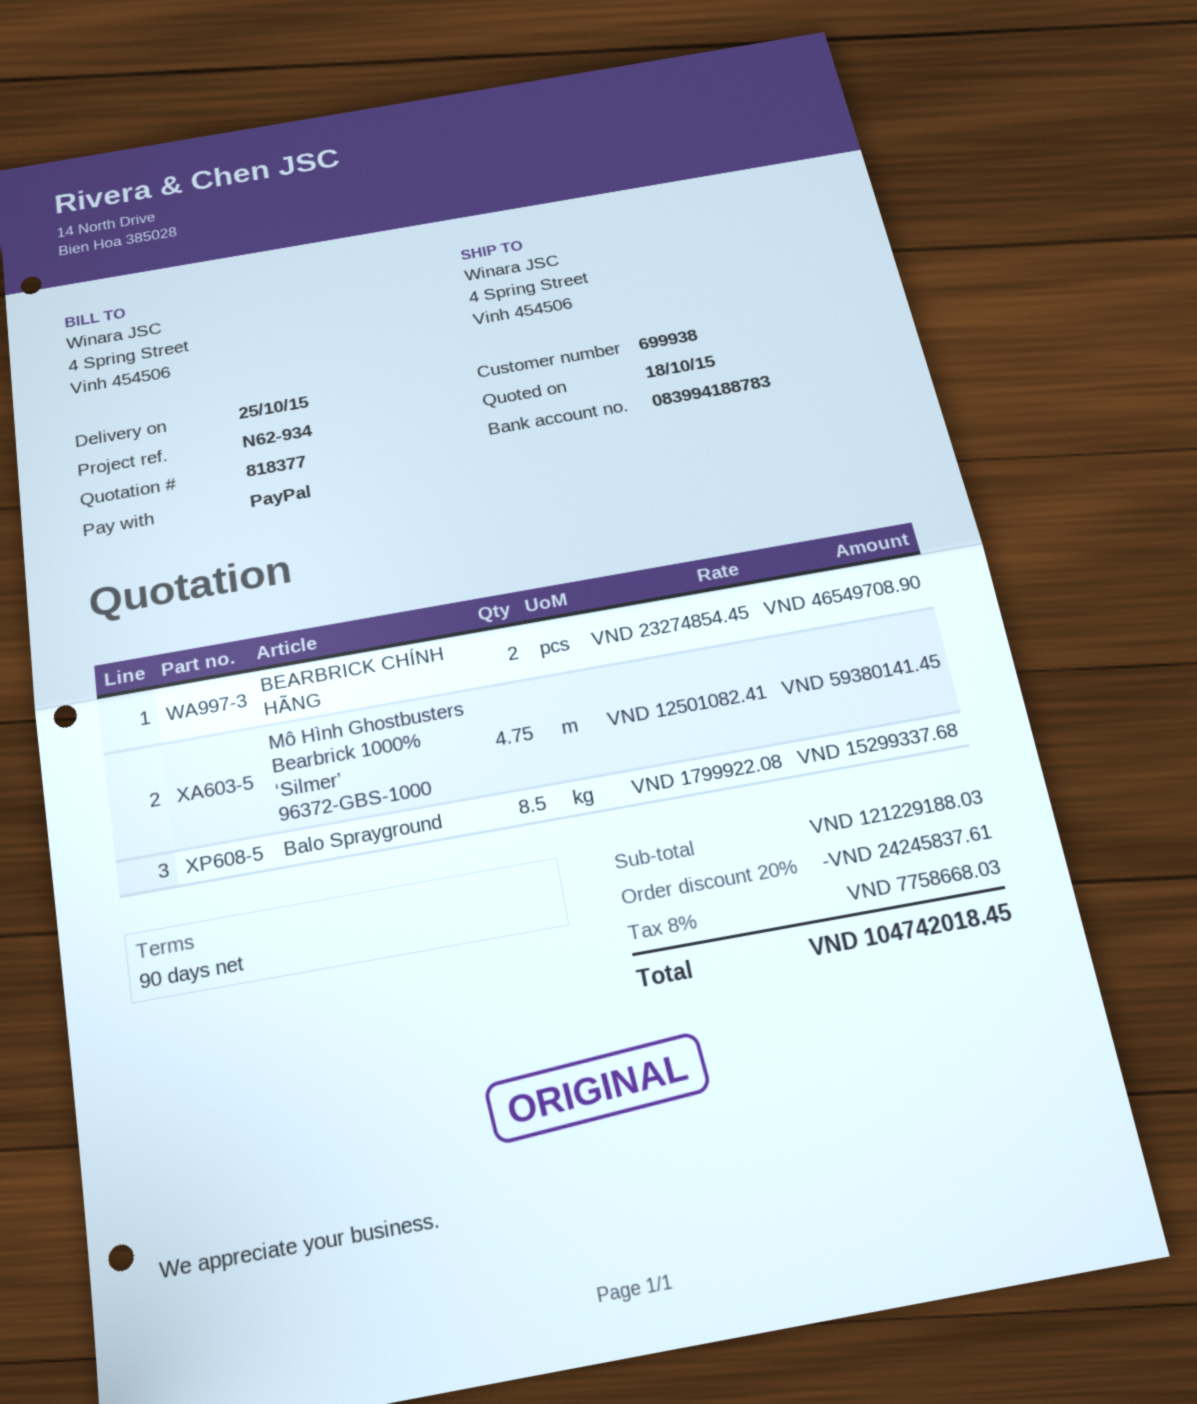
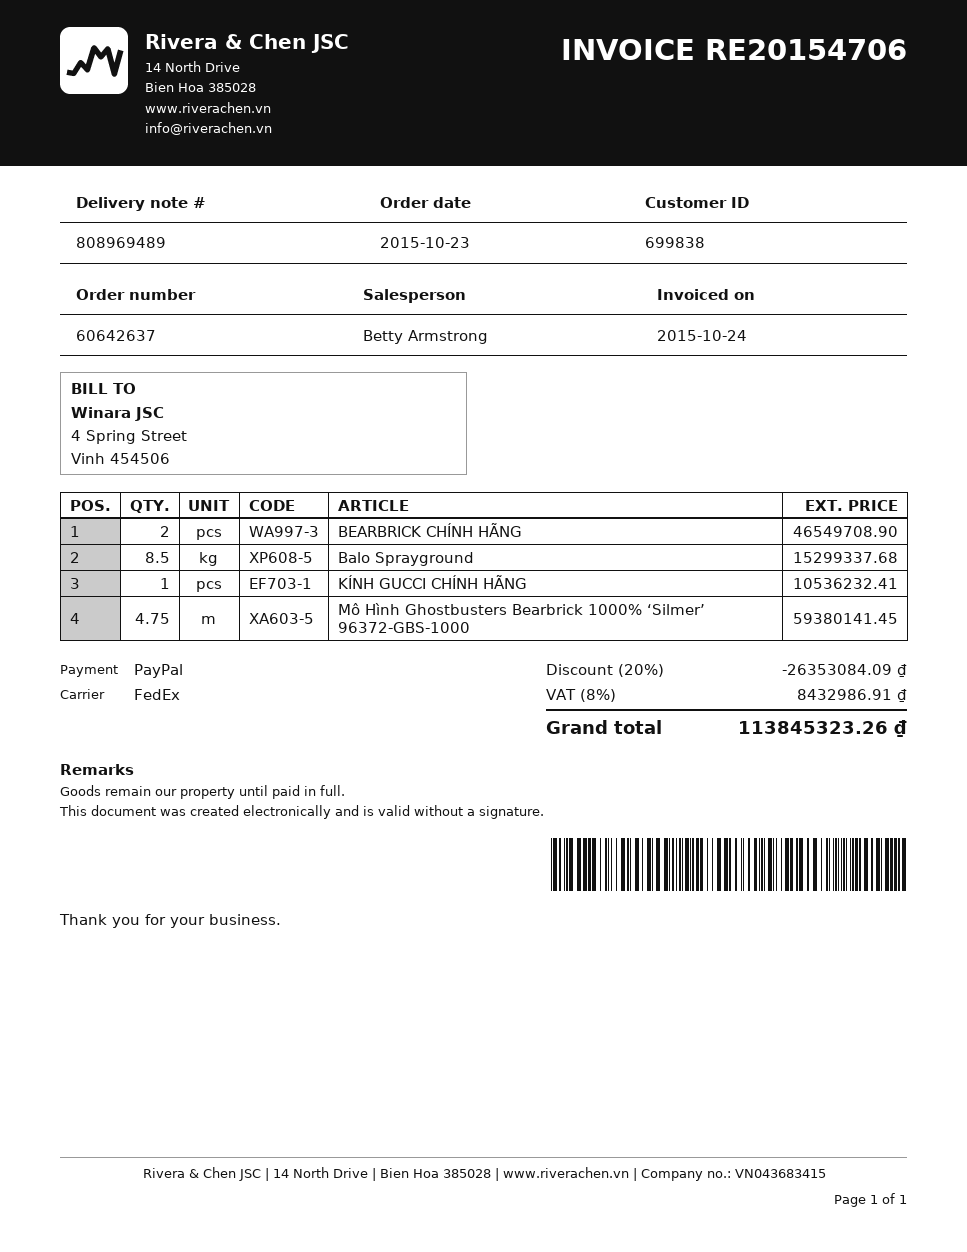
customer number: 699938 -> 699838
KÍNH GUCCI CHÍNH HÃNG: none -> 1 for 10536232.41
discount: 20% = 24245837.61 -> 20% = 26353084.09
tax: 8% = 7758668.03 -> 8% = 8432986.91
total: 104742018.45 -> 113845323.26

